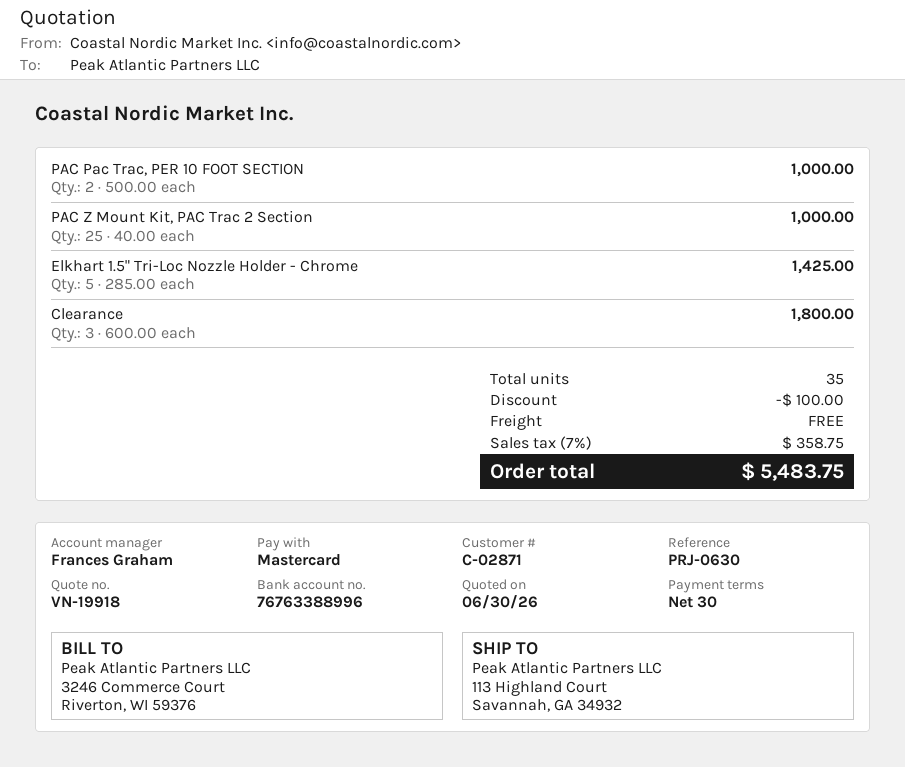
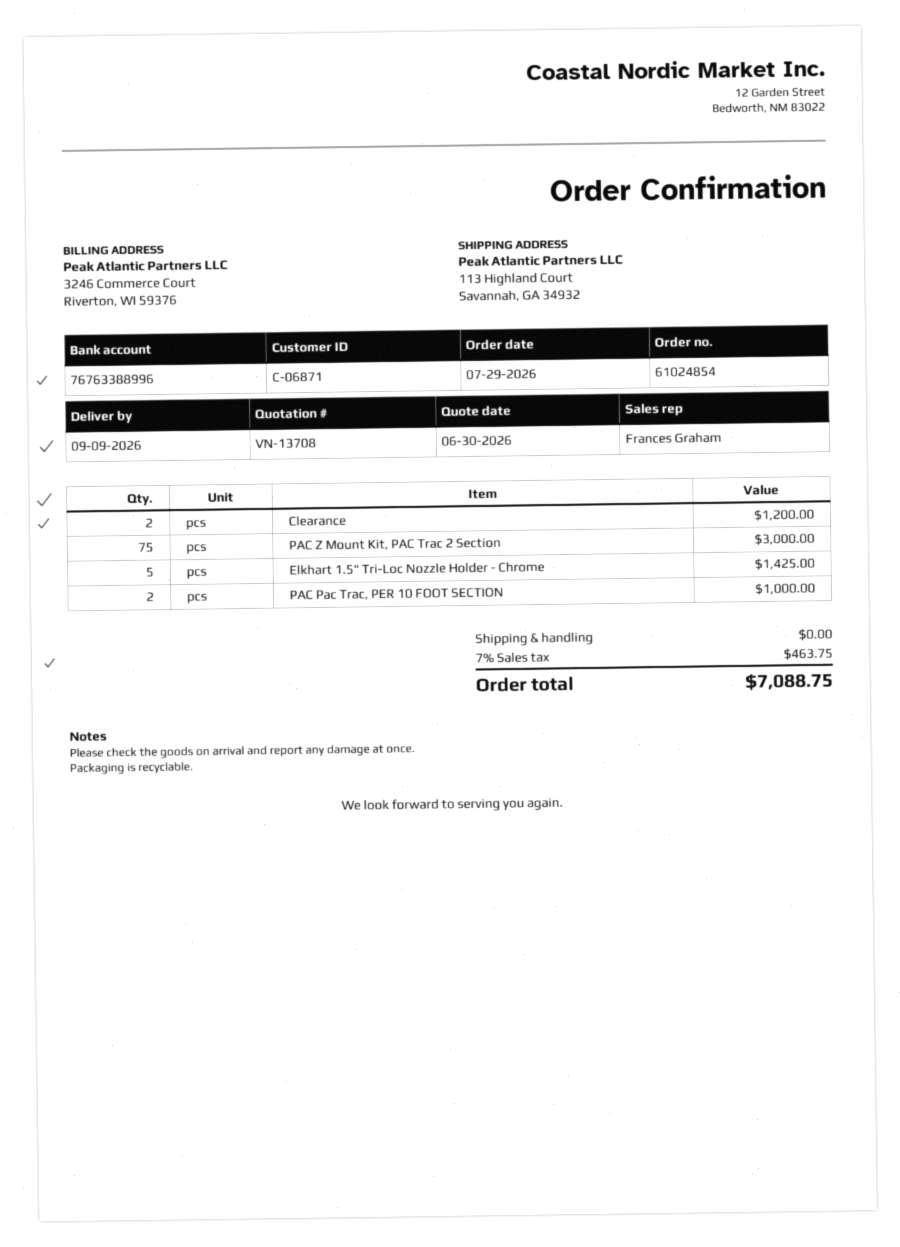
quote number: VN-19918 -> VN-13708
customer number: C-02871 -> C-06871
PAC Z Mount Kit, PAC Trac 2 Section: 25 for 1000.00 -> 75 for 3000.00
Clearance: 3 for 1800.00 -> 2 for 1200.00
discount: 100.00 -> none
tax: 7% = 358.75 -> 7% = 463.75
total: 5483.75 -> 7088.75

